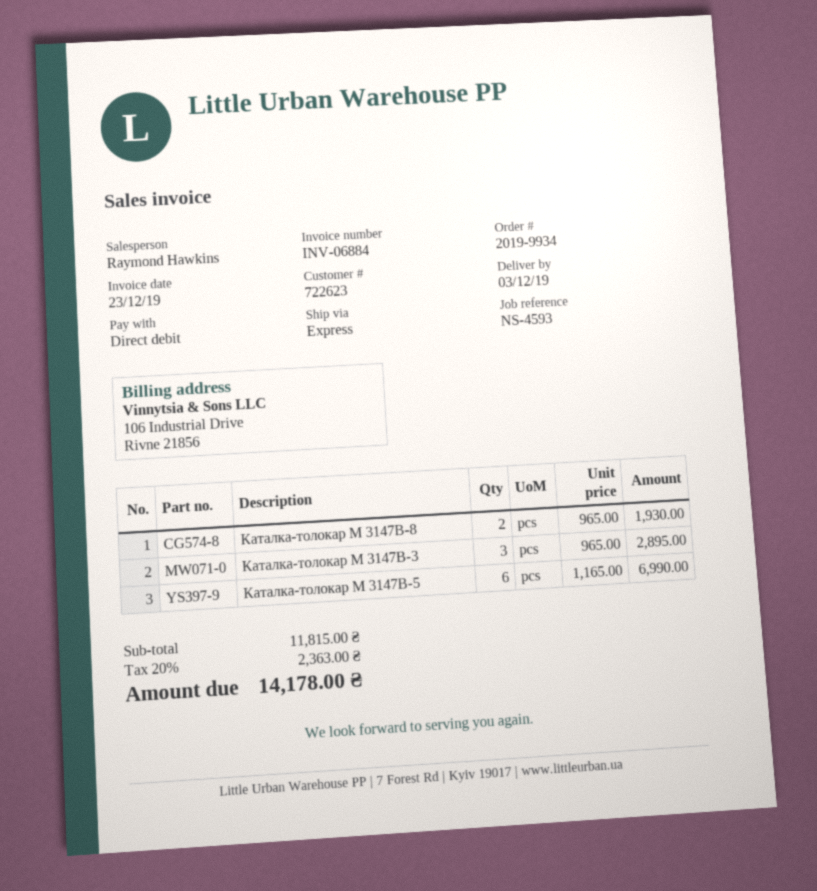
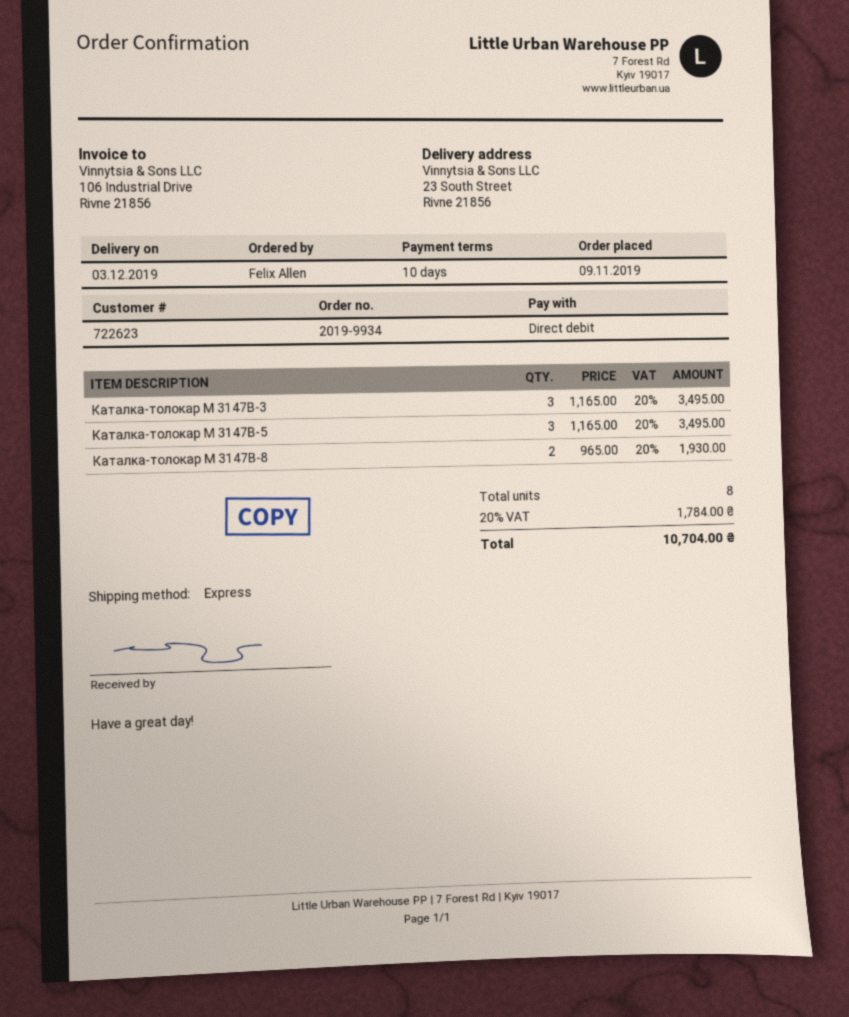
Каталка-толокар M 3147B-3: 3 x 965.00 = 2895.00 -> 3 x 1165.00 = 3495.00
Каталка-толокар M 3147B-5: 6 x 1165.00 = 6990.00 -> 3 x 1165.00 = 3495.00
tax: 20% = 2363.00 -> 20% = 1784.00
total: 14178.00 -> 10704.00

